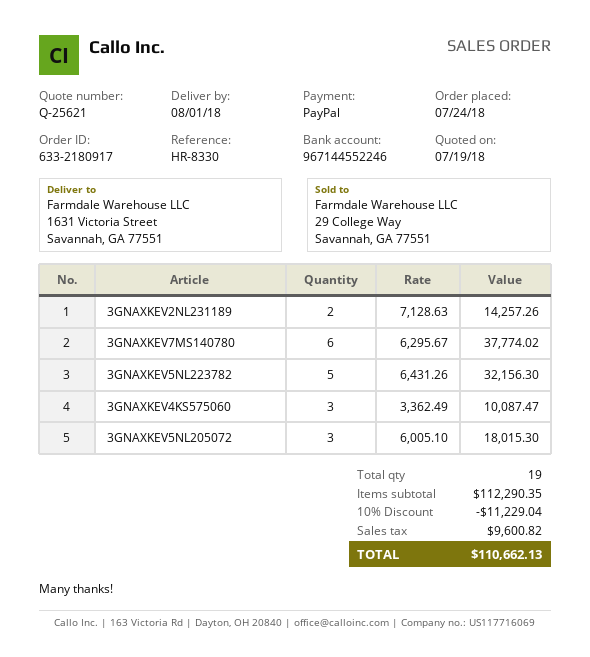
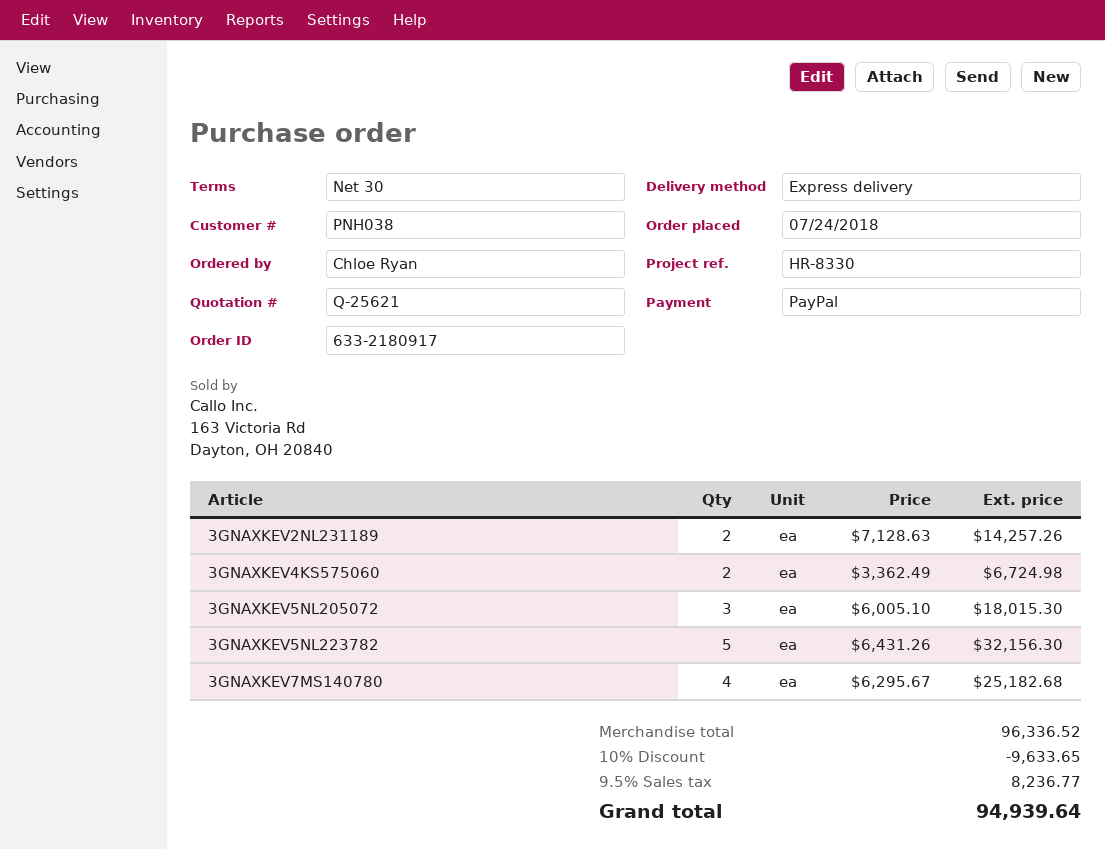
3GNAXKEV7MS140780: 6 x 6295.67 = 37774.02 -> 4 x 6295.67 = 25182.68
3GNAXKEV4KS575060: 3 x 3362.49 = 10087.47 -> 2 x 3362.49 = 6724.98
subtotal: 112290.35 -> 96336.52
discount: 10% = 11229.04 -> 10% = 9633.65
tax: 9600.82 -> 8236.77
total: 110662.13 -> 94939.64

